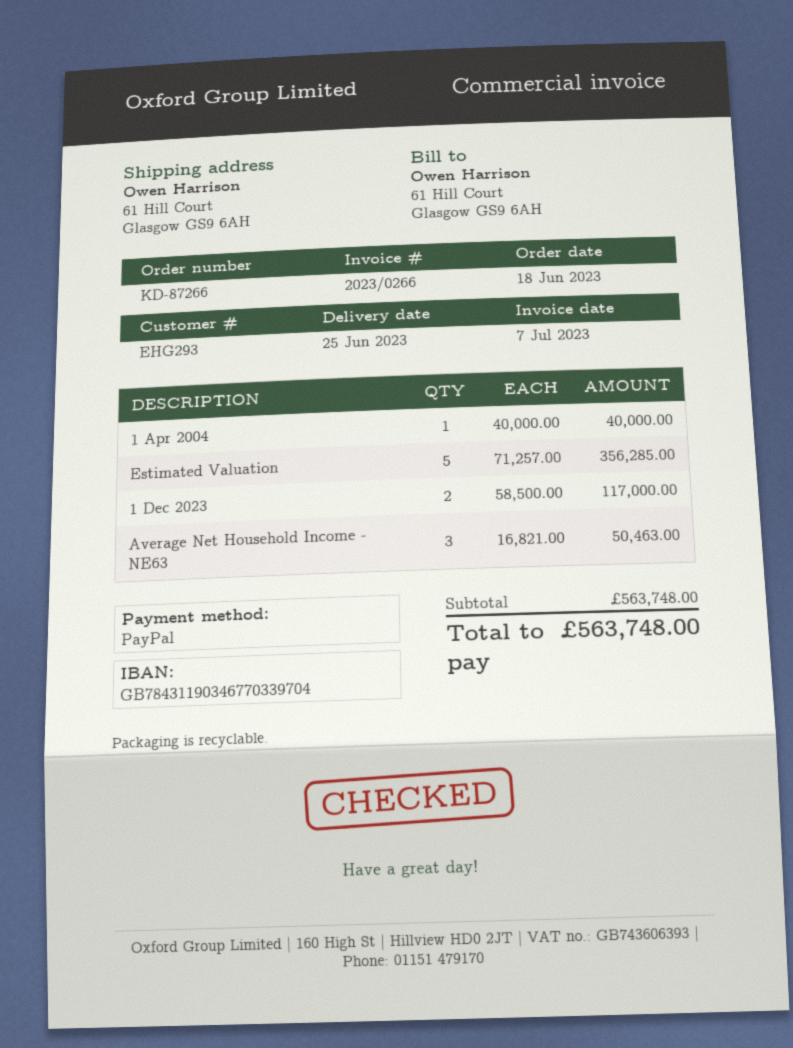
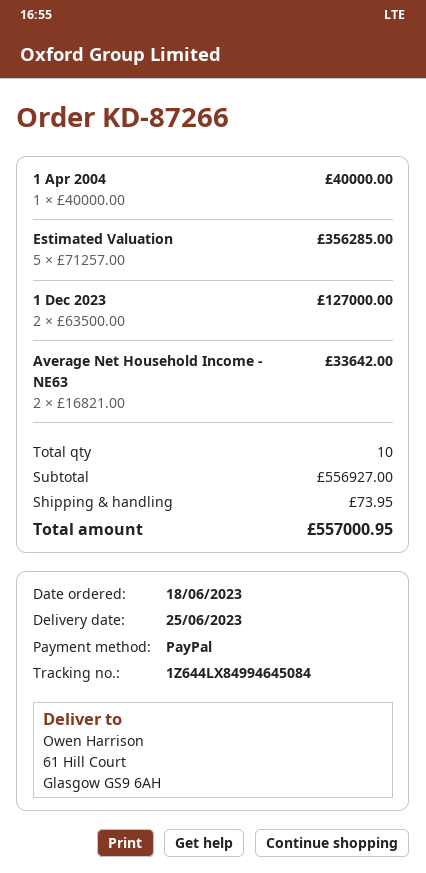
1 Dec 2023: 2 x 58500.00 = 117000.00 -> 2 x 63500.00 = 127000.00
Average Net Household Income - NE63: 3 x 16821.00 = 50463.00 -> 2 x 16821.00 = 33642.00
subtotal: 563748.00 -> 556927.00
shipping: none -> 73.95
total: 563748.00 -> 557000.95

